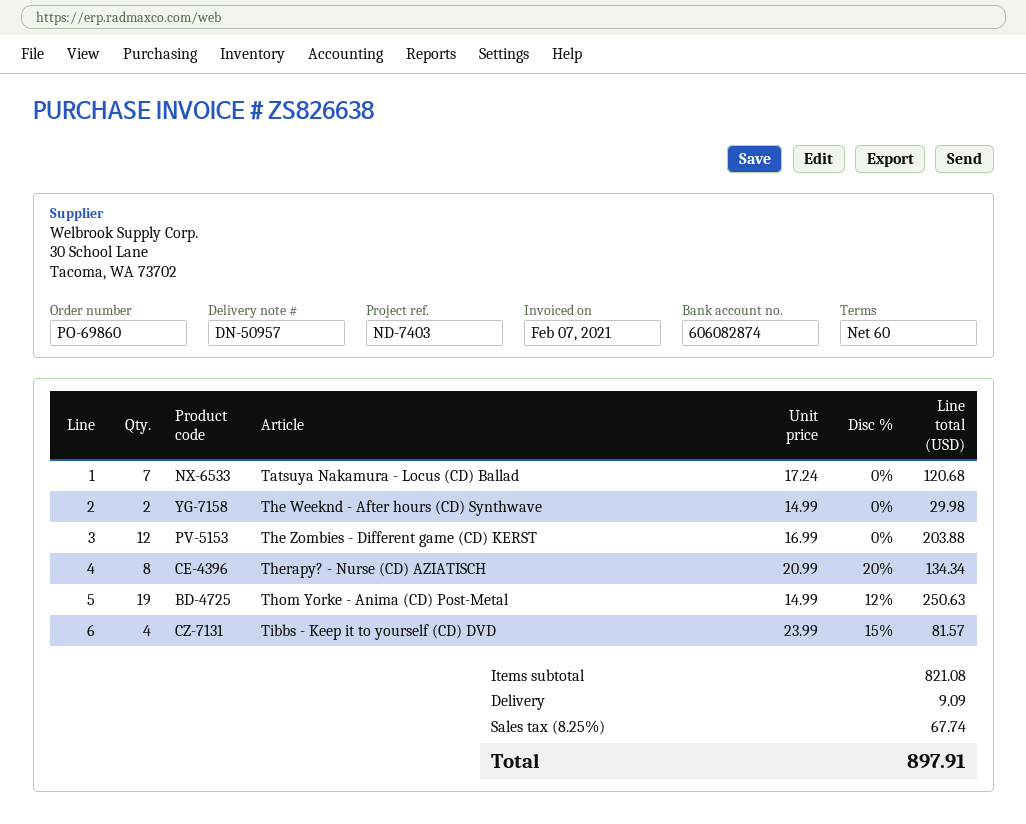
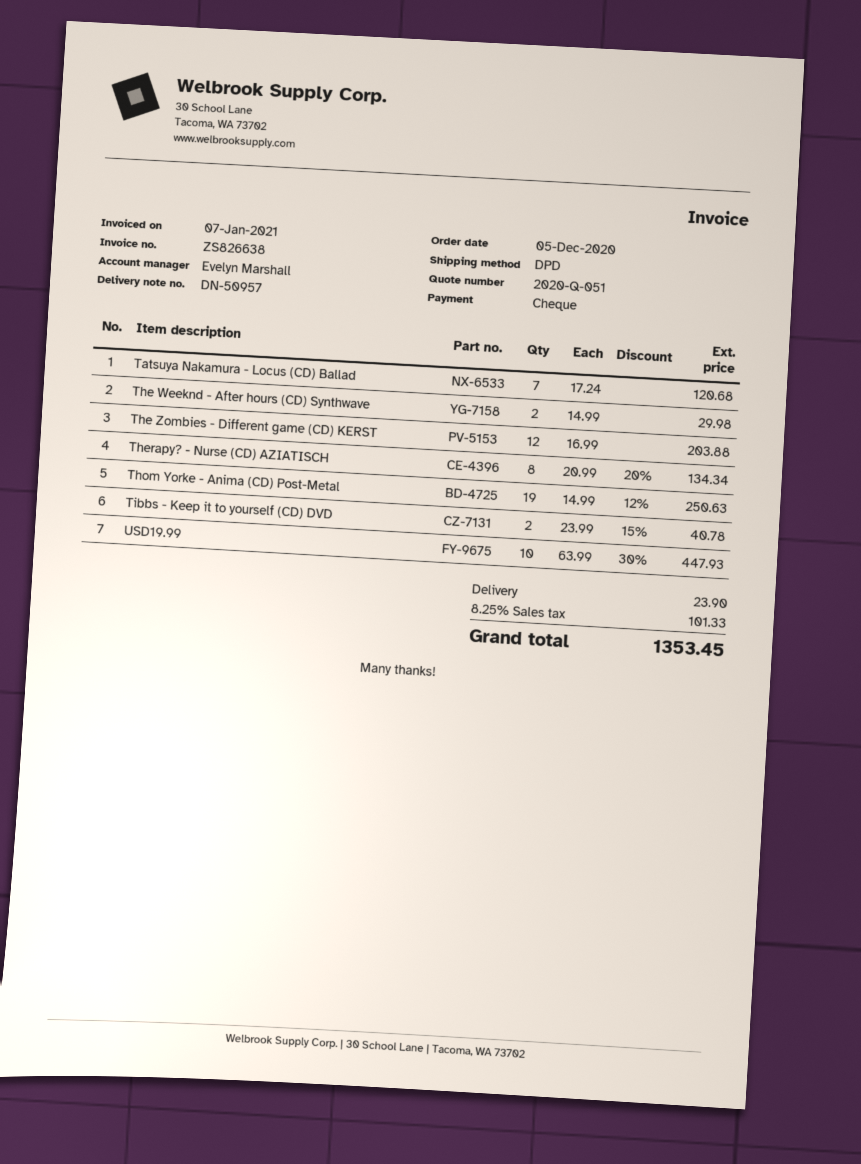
invoice date: 2021-02-07 -> 2021-01-07
Tibbs - Keep it to yourself (CD) DVD: 4 x 23.99 - 15% = 81.57 -> 2 x 23.99 - 15% = 40.78
USD19.99: none -> 10 x 63.99 - 30% = 447.93
shipping: 9.09 -> 23.90
tax: 8.25% = 67.74 -> 8.25% = 101.33
total: 897.91 -> 1353.45

